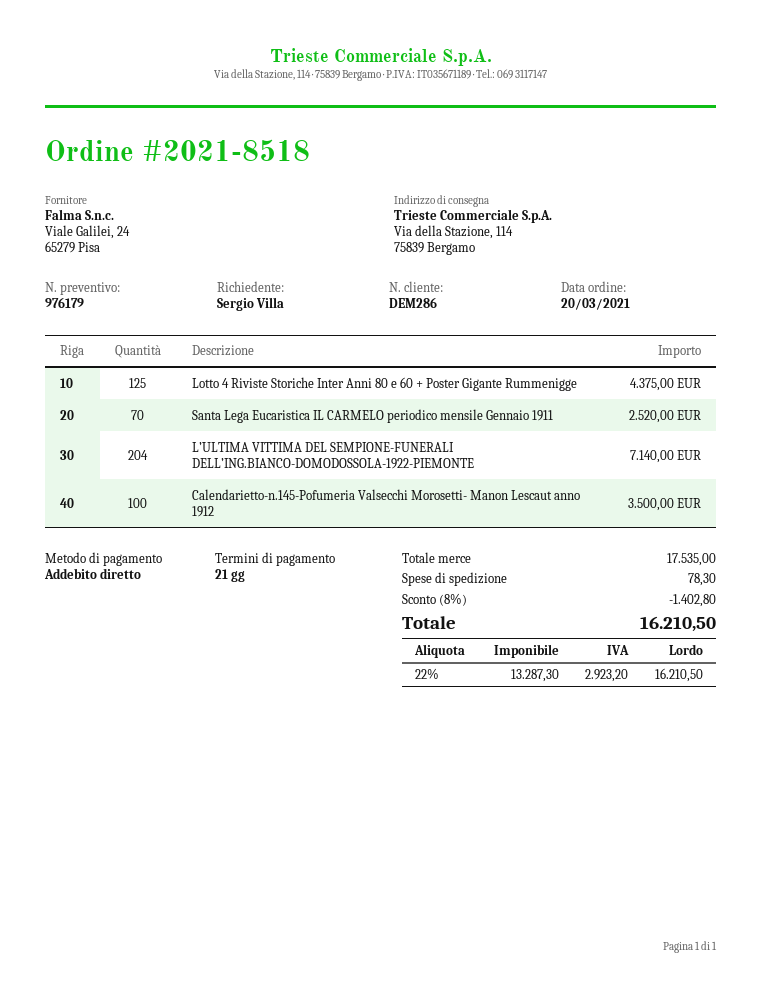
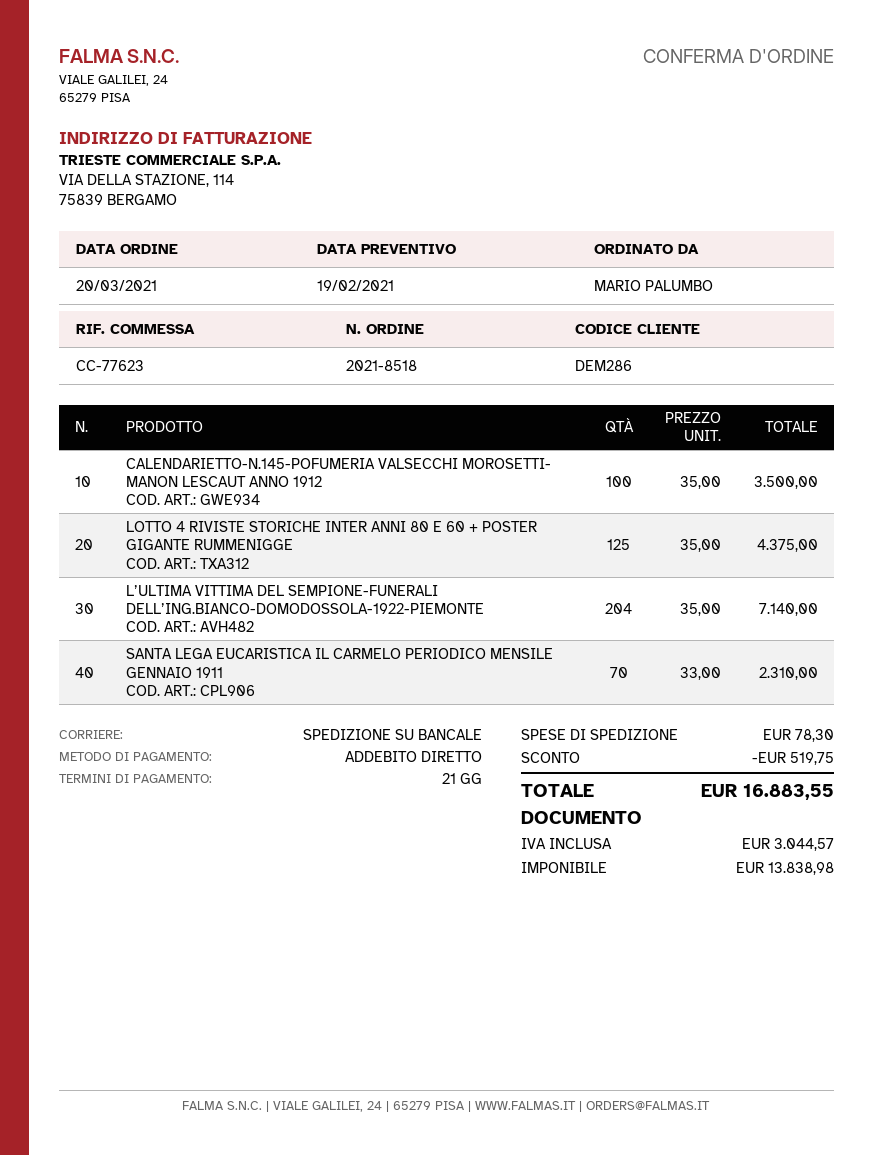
ordered by: Sergio Villa -> MARIO PALUMBO
Santa Lega Eucaristica IL CARMELO periodico mensile Gennaio 1911: 70 for 2520.00 -> 70 for 2310.00
discount: 1402.80 -> 519.75
net: 13287.30 -> 13838.98
tax: 2923.20 -> 3044.57
total: 16210.50 -> 16883.55

